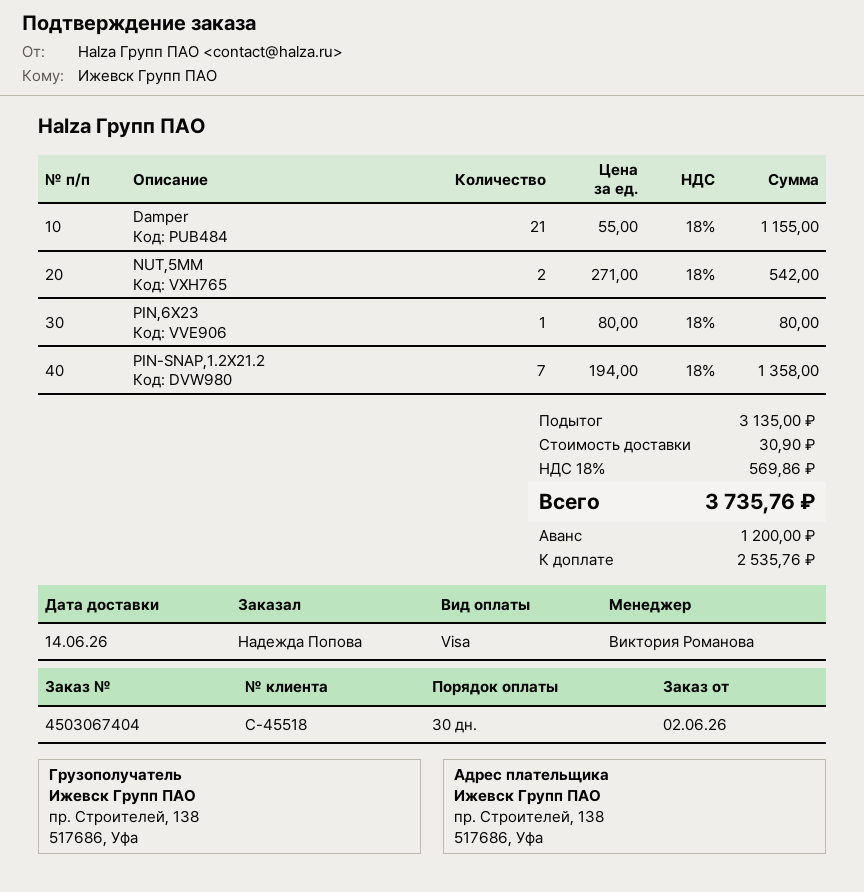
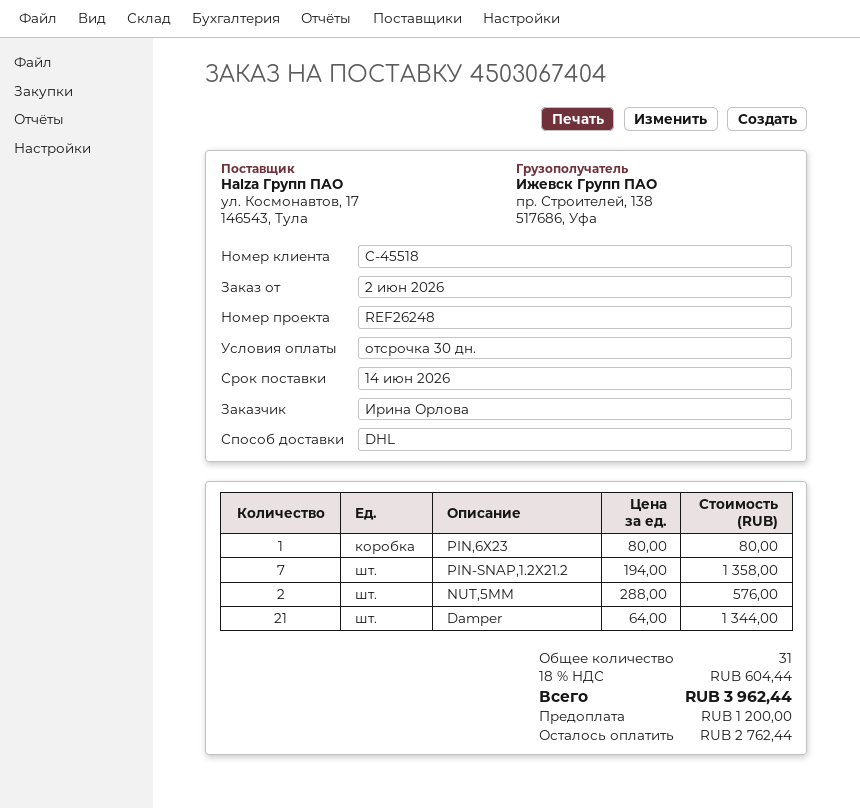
ordered by: Надежда Попова -> Ирина Орлова
Damper: 21 x 55.00 = 1155.00 -> 21 x 64.00 = 1344.00
NUT,5MM: 2 x 271.00 = 542.00 -> 2 x 288.00 = 576.00
shipping: 30.90 -> none
tax: 18% = 569.86 -> 18% = 604.44
total: 3735.76 -> 3962.44
balance: 2535.76 -> 2762.44

